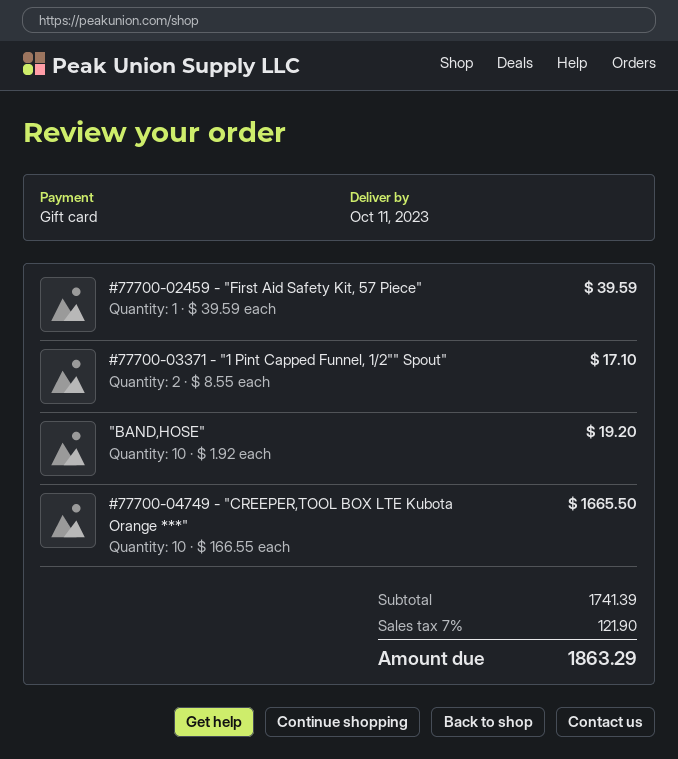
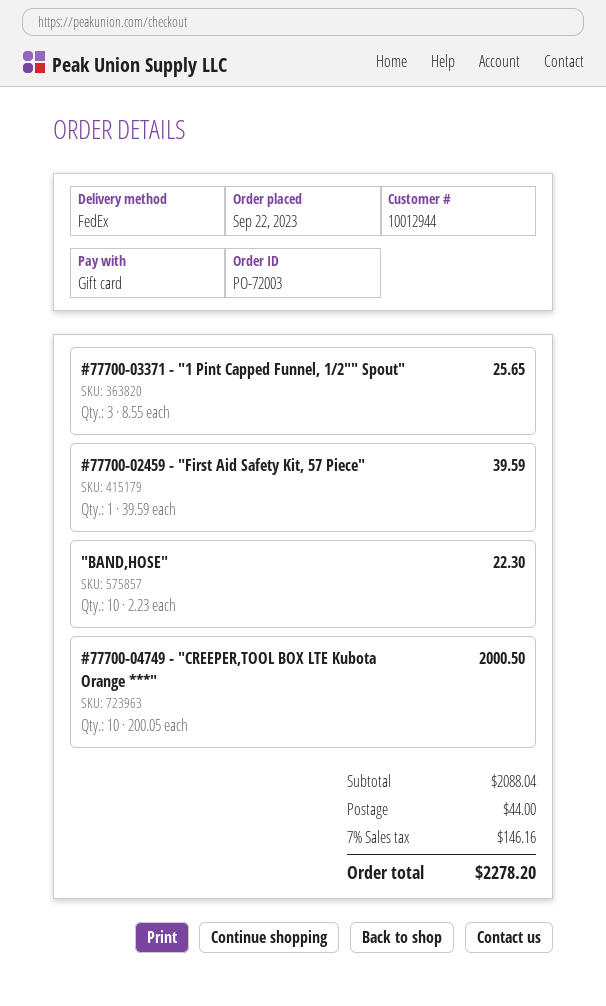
#77700-03371 - "1 Pint Capped Funnel, 1/2"" Spout": 2 x 8.55 = 17.10 -> 3 x 8.55 = 25.65
"BAND,HOSE": 10 x 1.92 = 19.20 -> 10 x 2.23 = 22.30
#77700-04749 - "CREEPER,TOOL BOX LTE Kubota Orange ***": 10 x 166.55 = 1665.50 -> 10 x 200.05 = 2000.50
subtotal: 1741.39 -> 2088.04
shipping: none -> 44.00
tax: 7% = 121.90 -> 7% = 146.16
total: 1863.29 -> 2278.20

